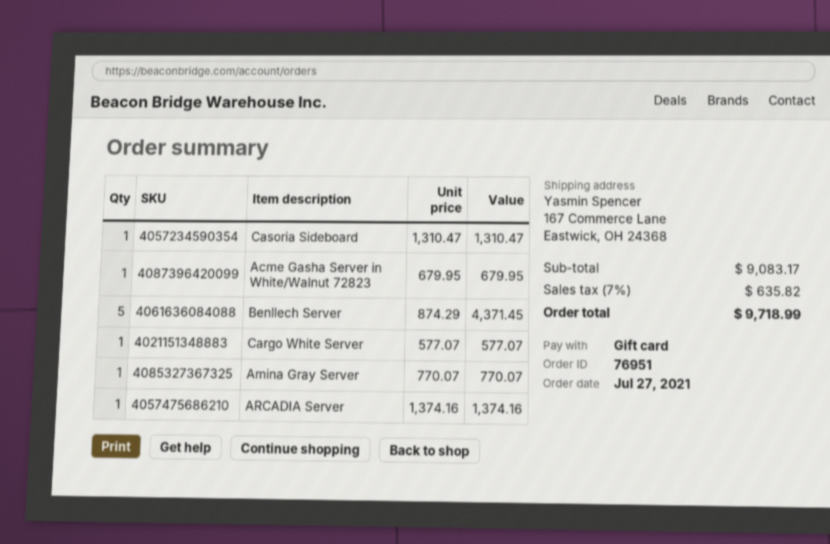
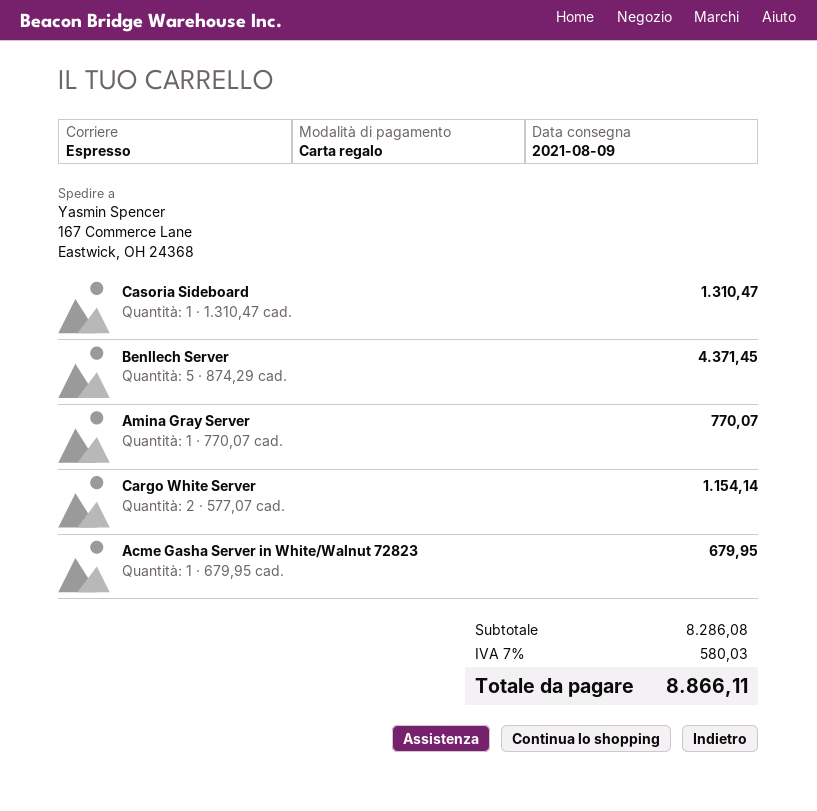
Cargo White Server: 1 x 577.07 = 577.07 -> 2 x 577.07 = 1154.14
ARCADIA Server: 1 x 1374.16 = 1374.16 -> none
subtotal: 9083.17 -> 8286.08
tax: 7% = 635.82 -> 7% = 580.03
total: 9718.99 -> 8866.11

